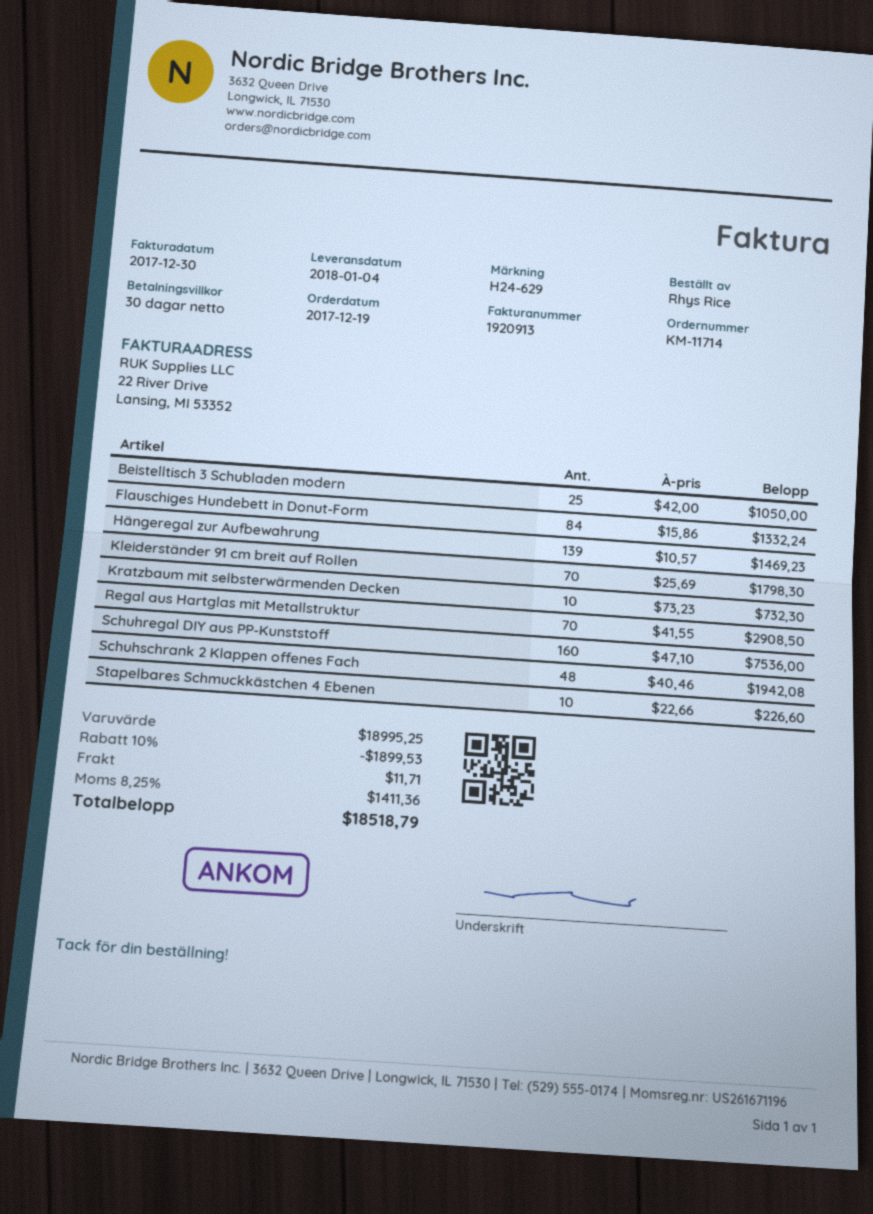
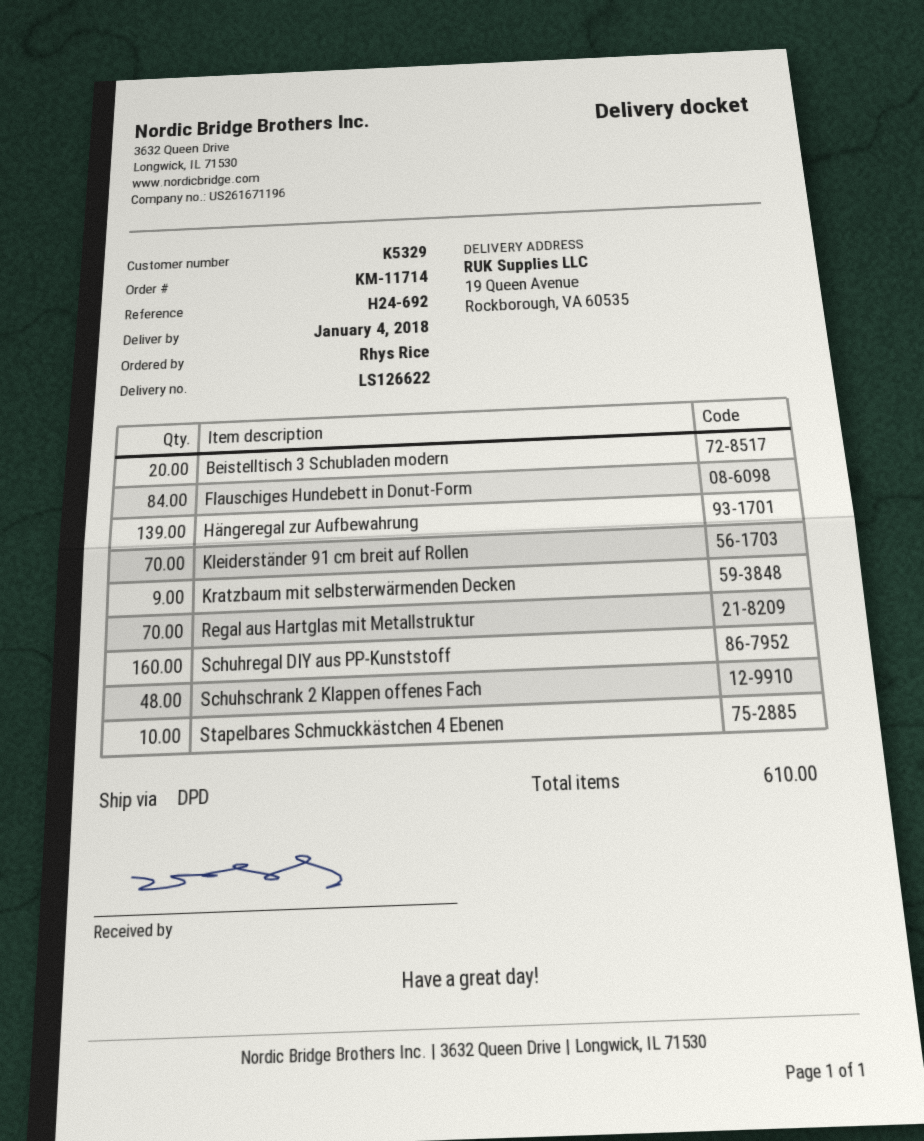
reference: H24-629 -> H24-692
Beistelltisch 3 Schubladen modern: 25 -> 20
Kratzbaum mit selbsterwärmenden Decken: 10 -> 9

